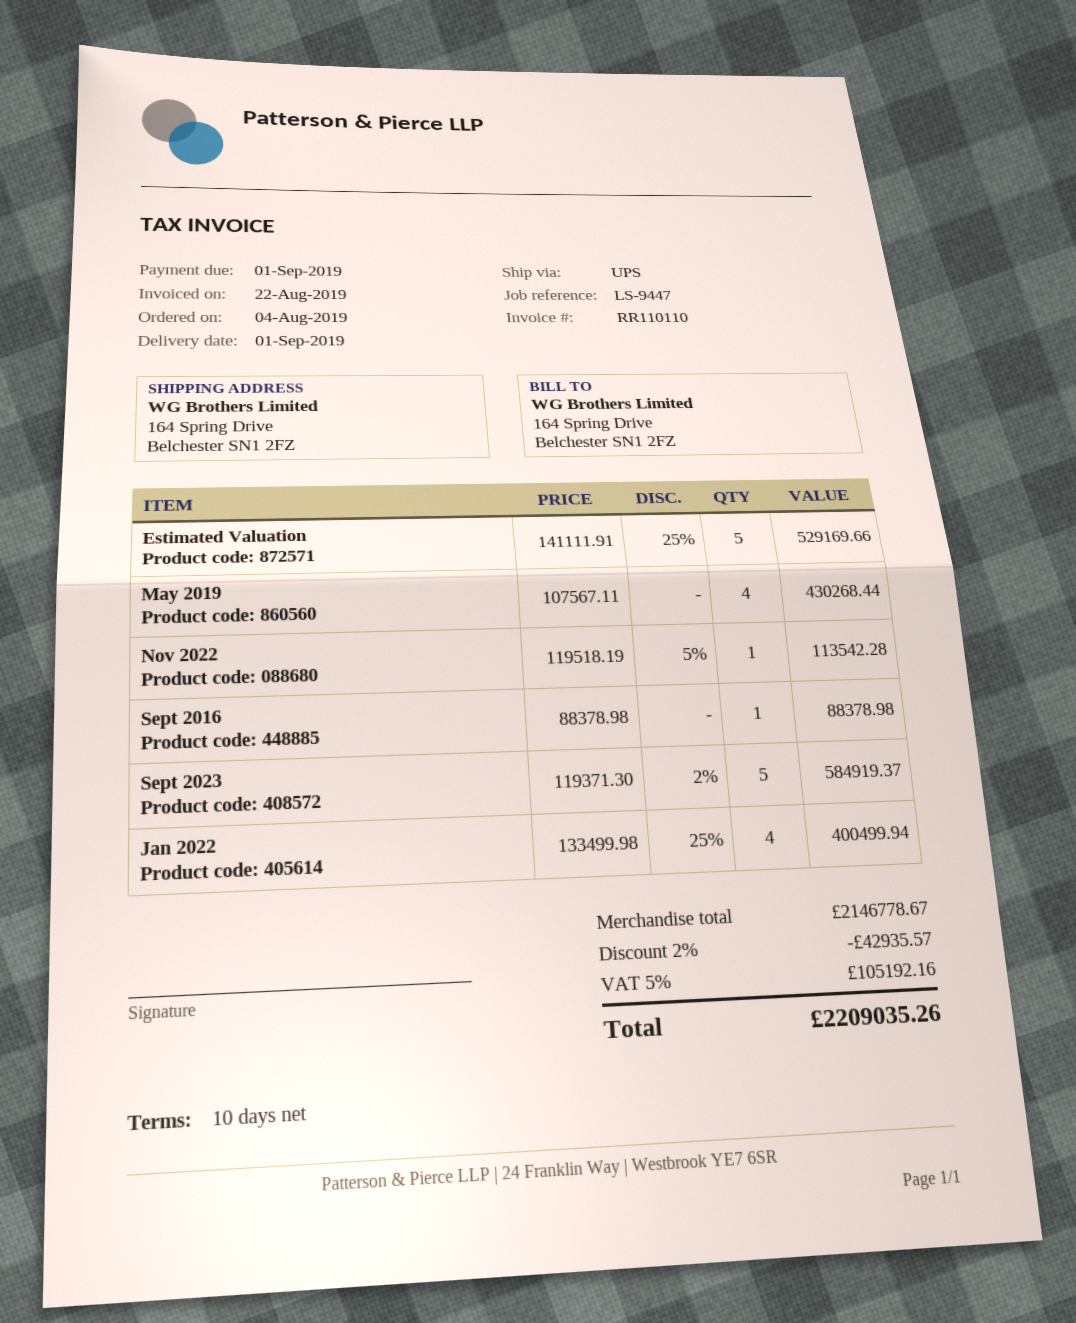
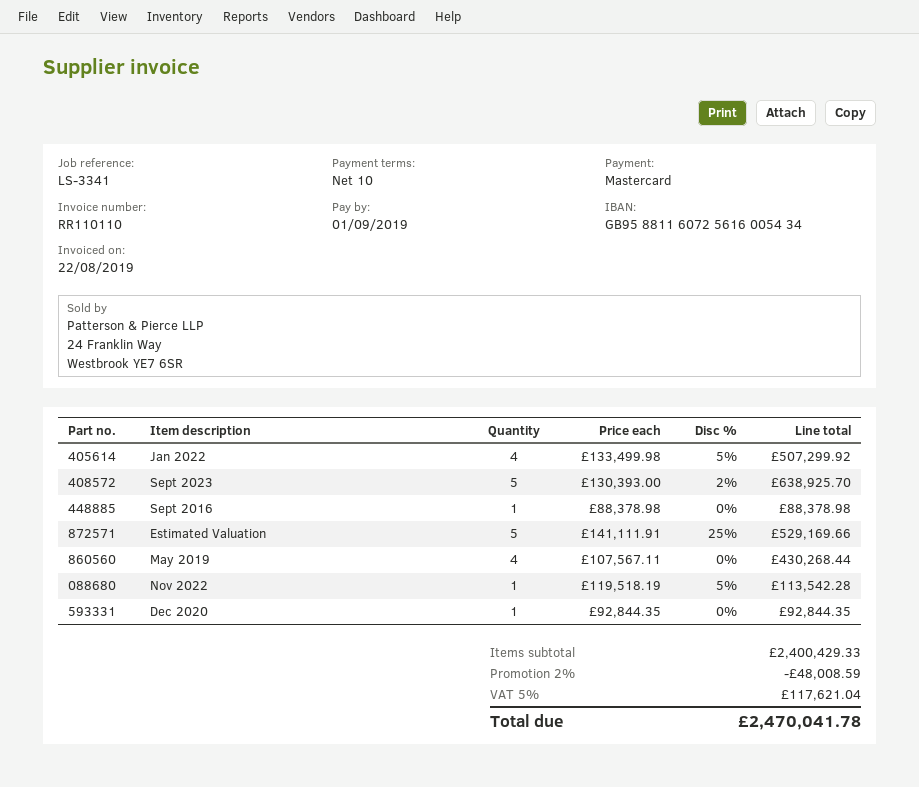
reference: LS-9447 -> LS-3341
Sept 2023: 5 x 119371.30 - 2% = 584919.37 -> 5 x 130393.00 - 2% = 638925.70
Jan 2022: 4 x 133499.98 - 25% = 400499.94 -> 4 x 133499.98 - 5% = 507299.92
Dec 2020: none -> 1 x 92844.35 = 92844.35
subtotal: 2146778.67 -> 2400429.33
discount: 2% = 42935.57 -> 2% = 48008.59
tax: 5% = 105192.16 -> 5% = 117621.04
total: 2209035.26 -> 2470041.78

